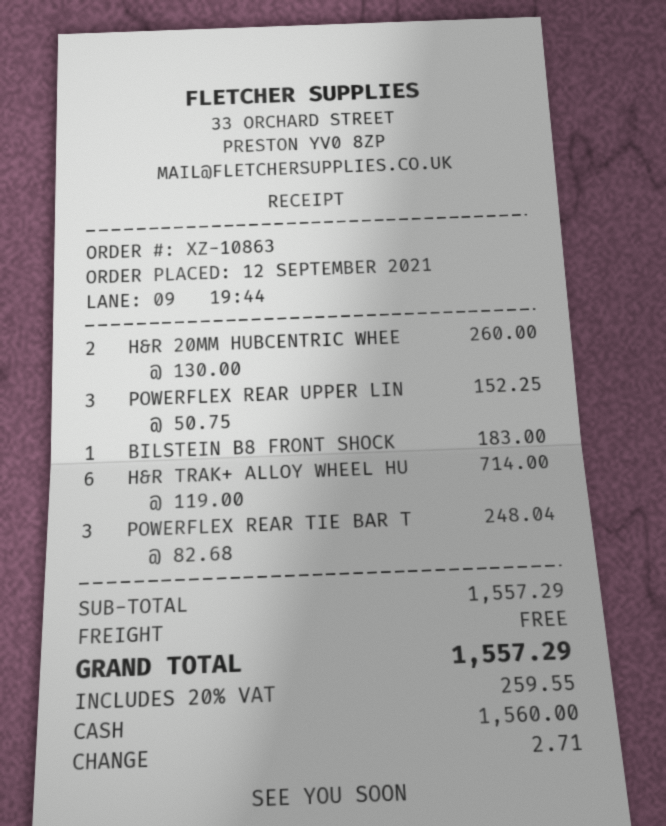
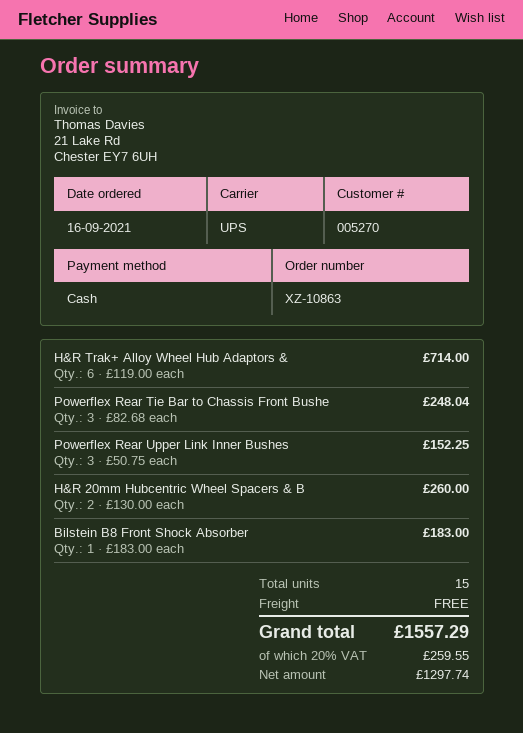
order date: 2021-09-12 -> 2021-09-16

